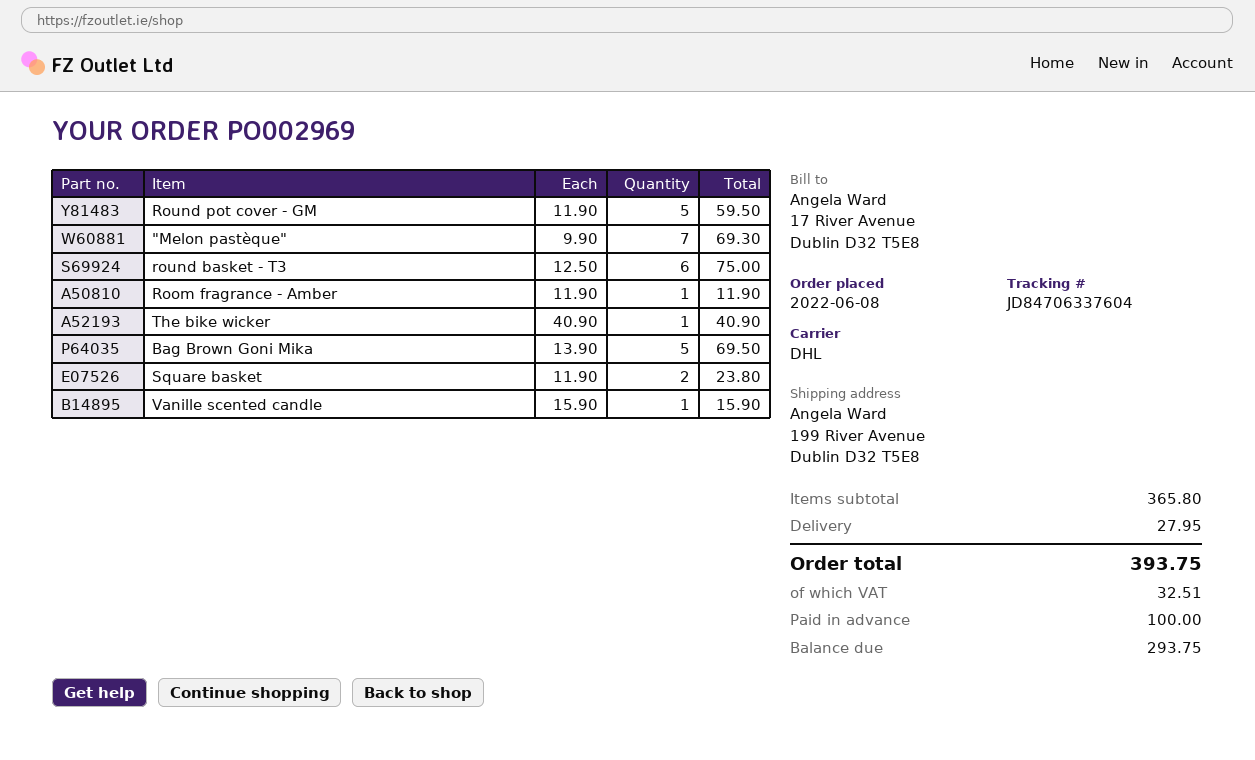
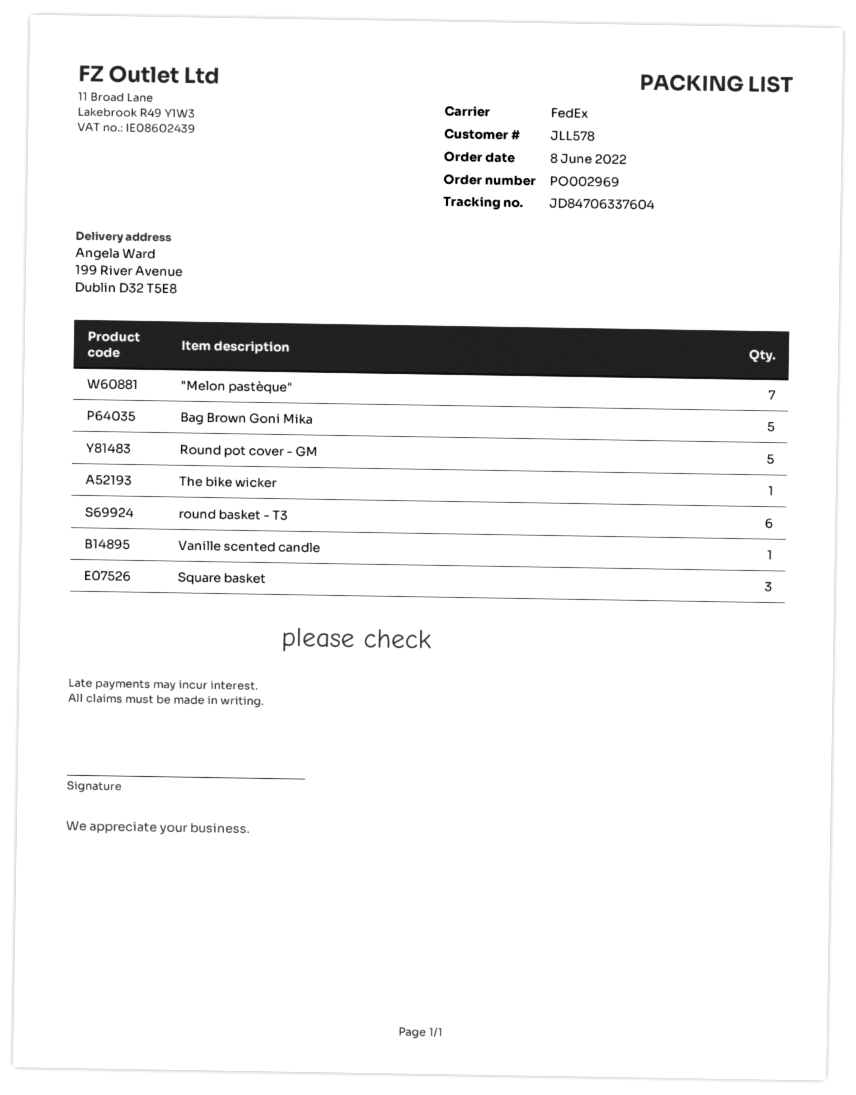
shipping method: DHL -> FedEx
Room fragrance - Amber: 1 -> none
Square basket: 2 -> 3

